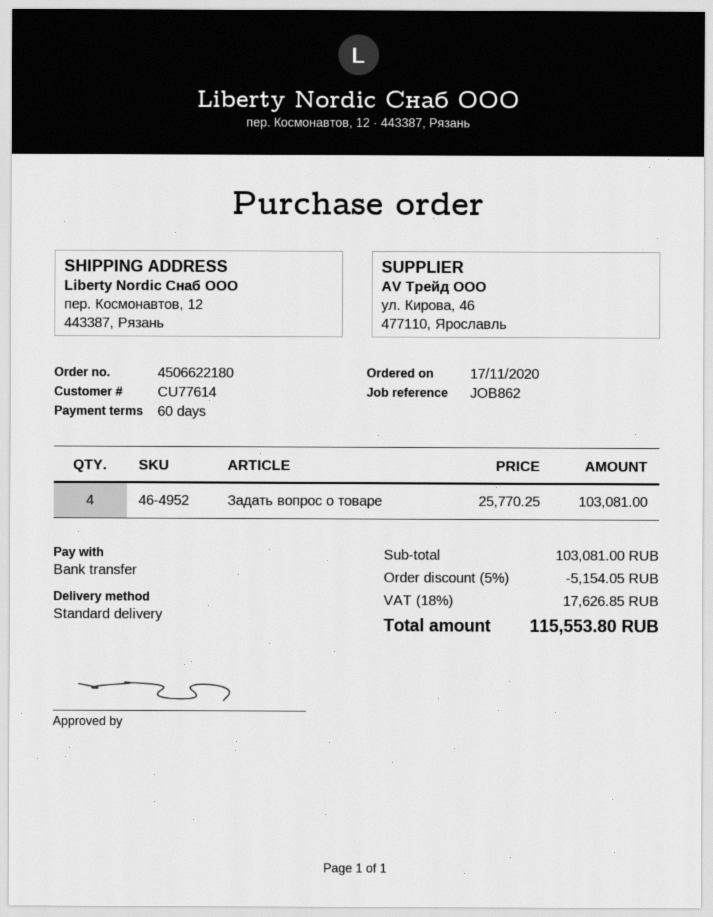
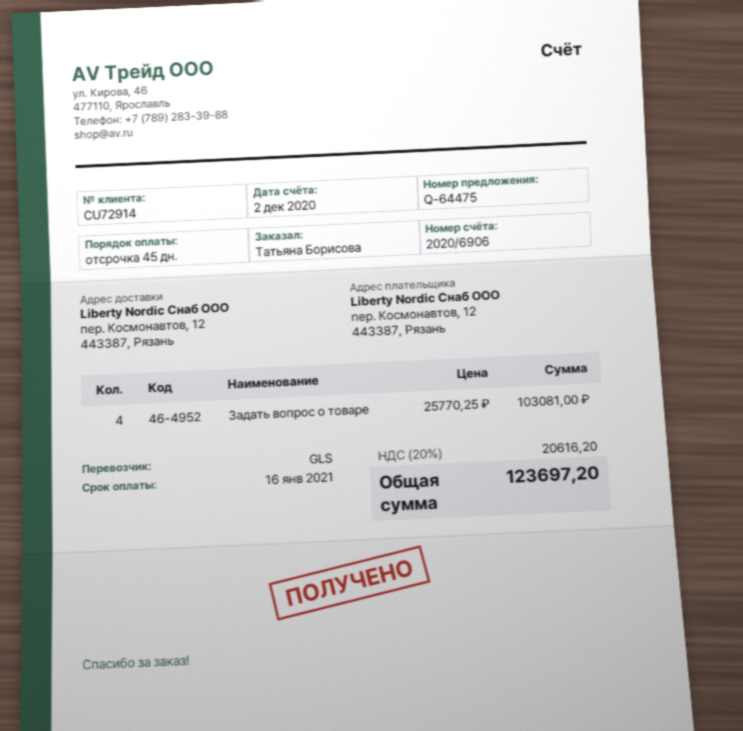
payment terms: 60 days -> 45 days
customer number: CU77614 -> CU72914
shipping method: standard -> GLS
discount: 5% = 5154.05 -> none
tax: 18% = 17626.85 -> 20% = 20616.20
total: 115553.80 -> 123697.20

